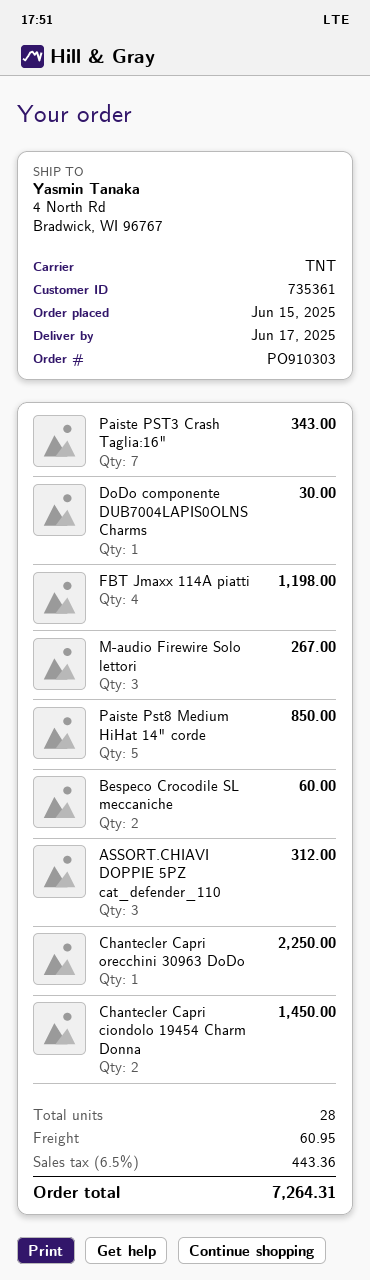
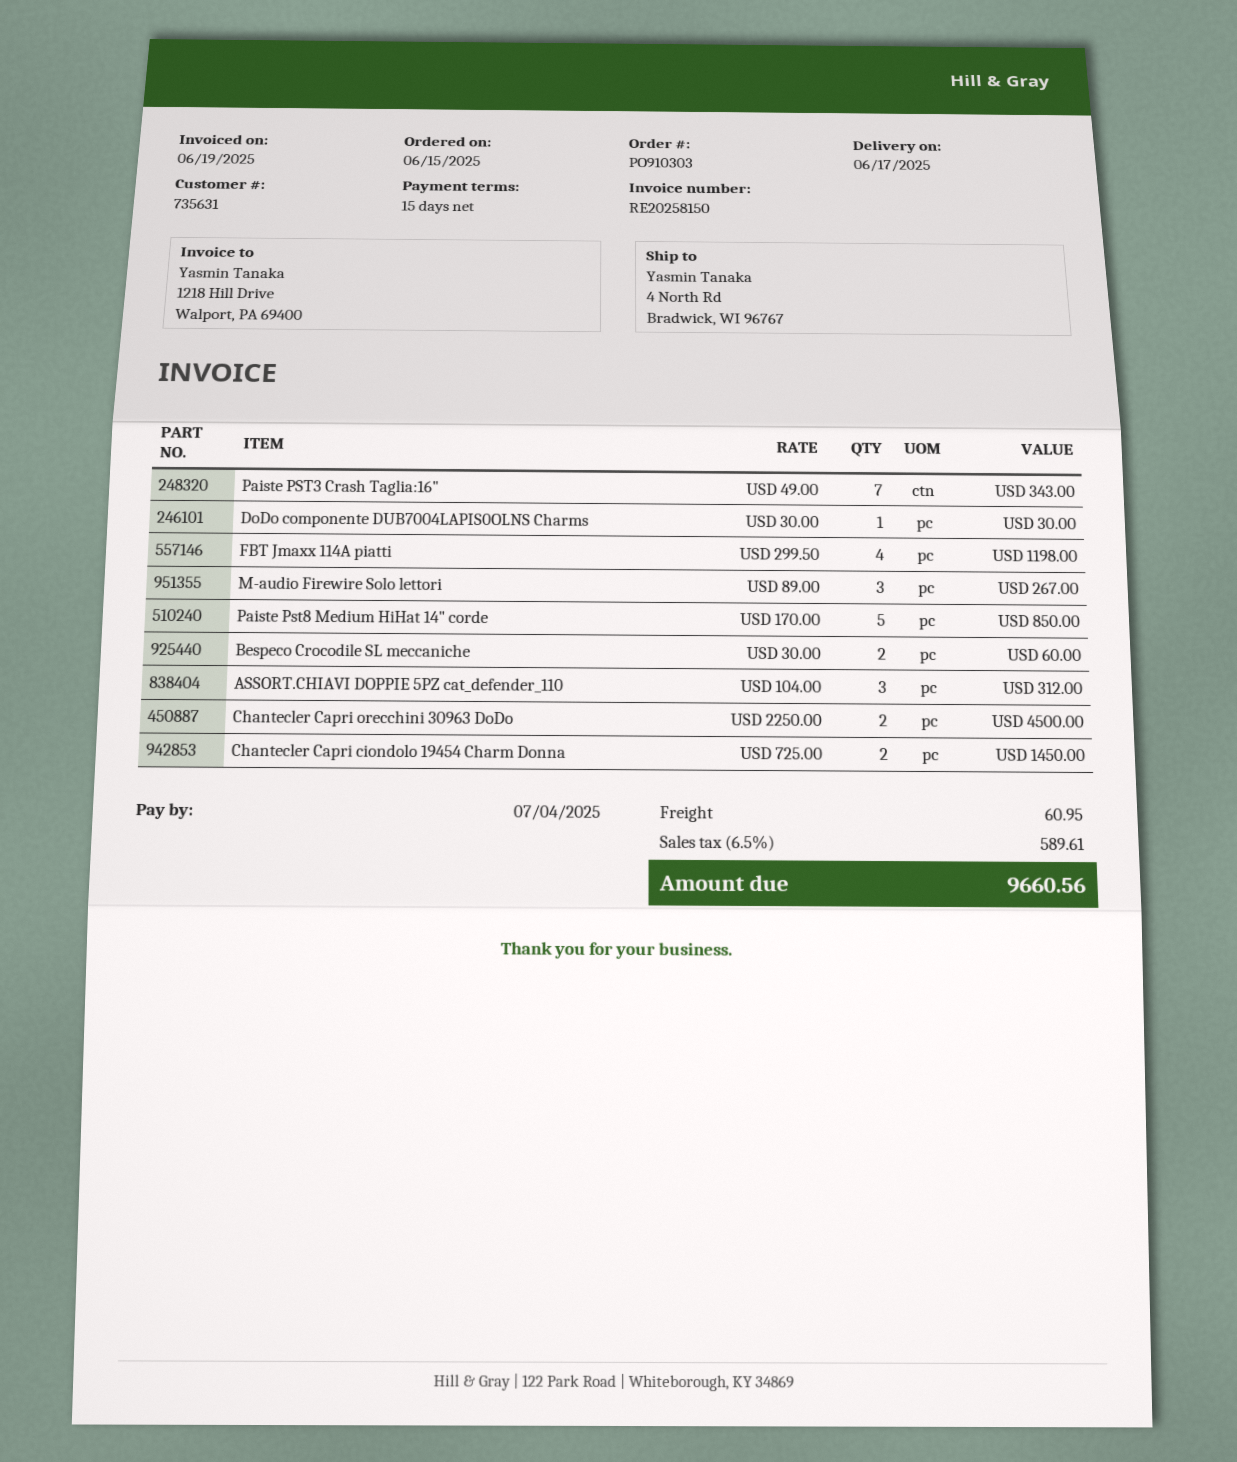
customer number: 735361 -> 735631
Chantecler Capri orecchini 30963 DoDo: 1 for 2250.00 -> 2 for 4500.00
tax: 6.5% = 443.36 -> 6.5% = 589.61
total: 7264.31 -> 9660.56

